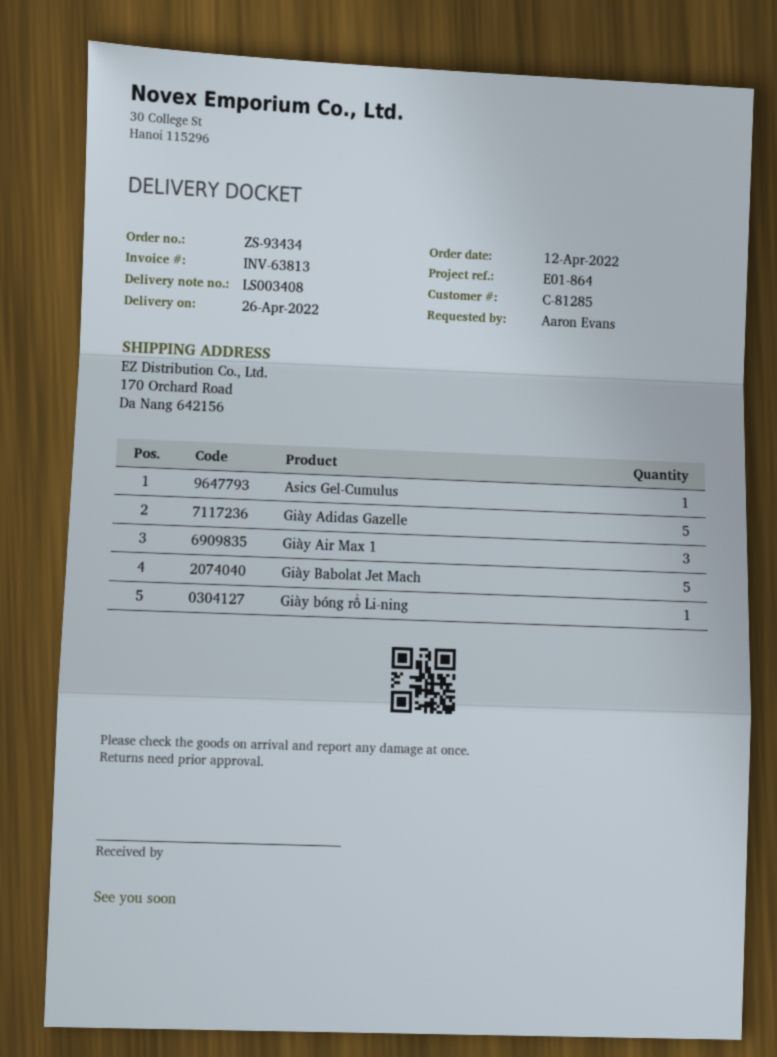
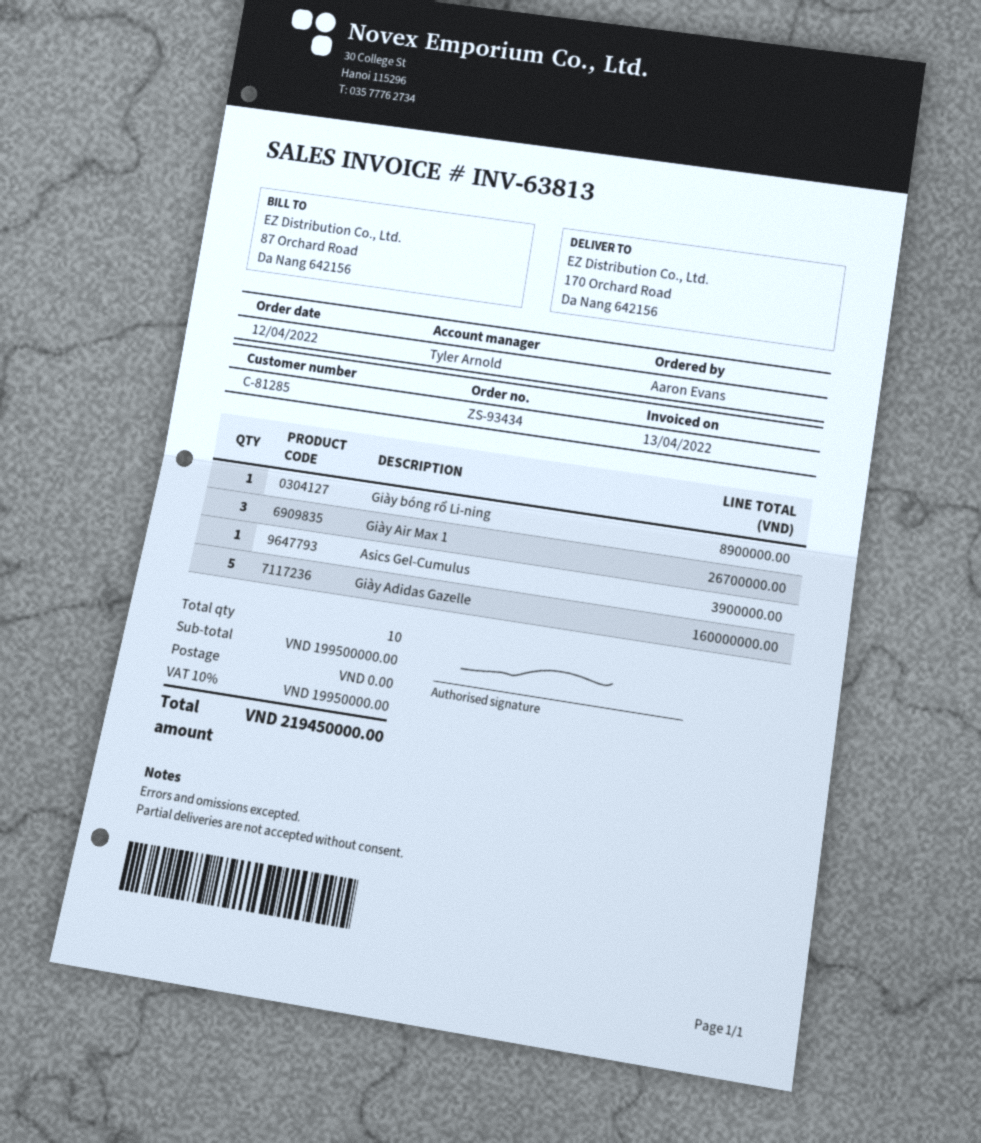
Giày Babolat Jet Mach: 5 -> none

